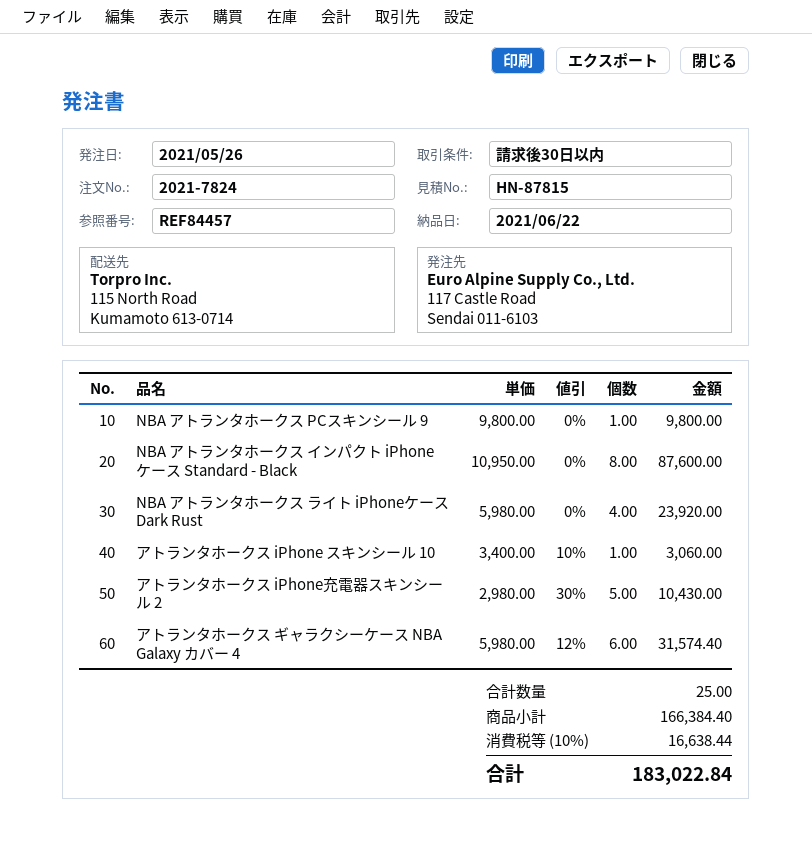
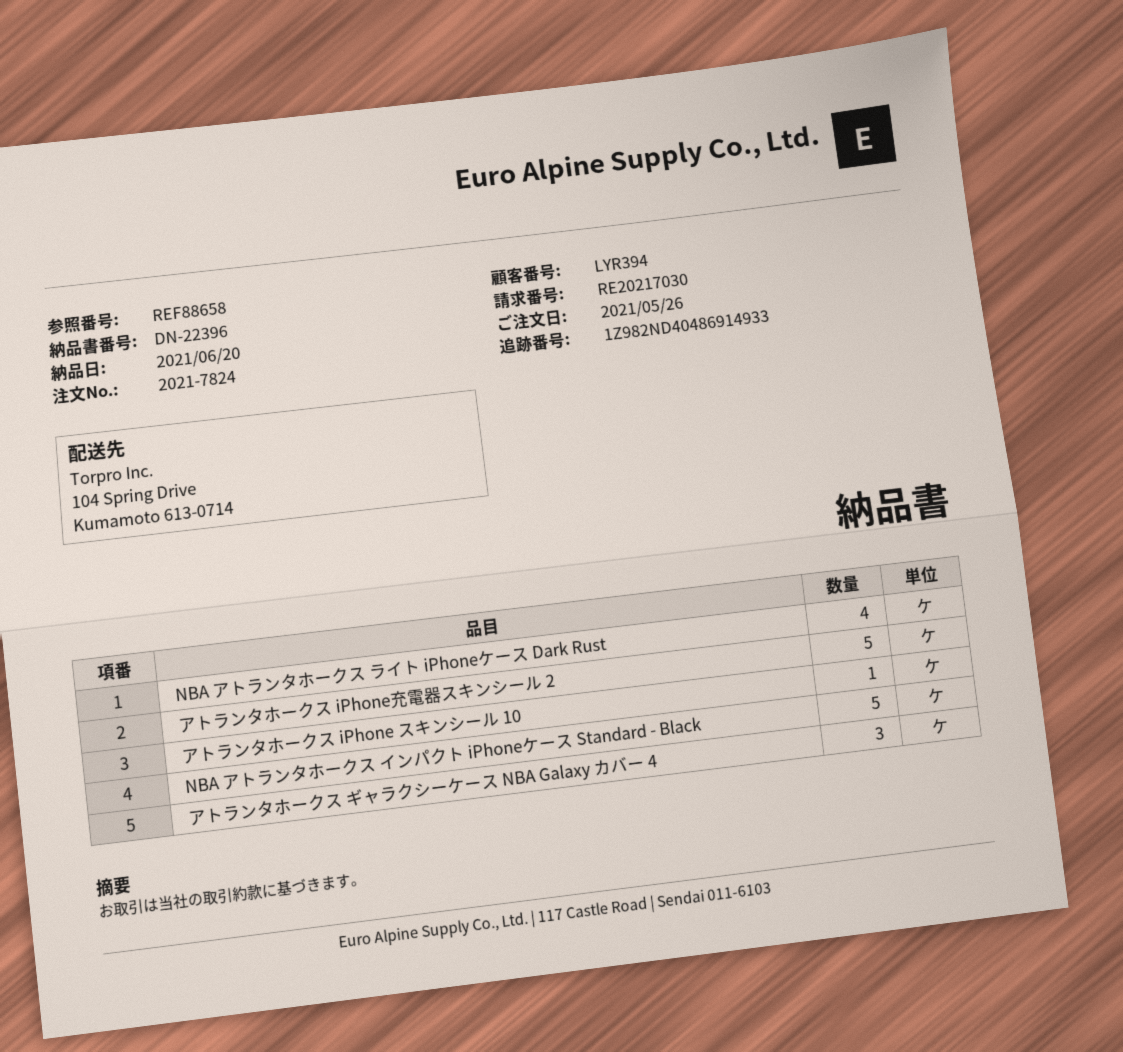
delivery date: 2021-06-22 -> 2021-06-20
reference: REF84457 -> REF88658
ship to: 115 North Road, Kumamoto 613-0714 -> 104 Spring Drive, Kumamoto 613-0714
NBA アトランタホークス PCスキンシール 9: 1 -> none
NBA アトランタホークス インパクト iPhoneケース Standard - Black: 8 -> 5
アトランタホークス ギャラクシーケース NBA Galaxy カバー 4: 6 -> 3

